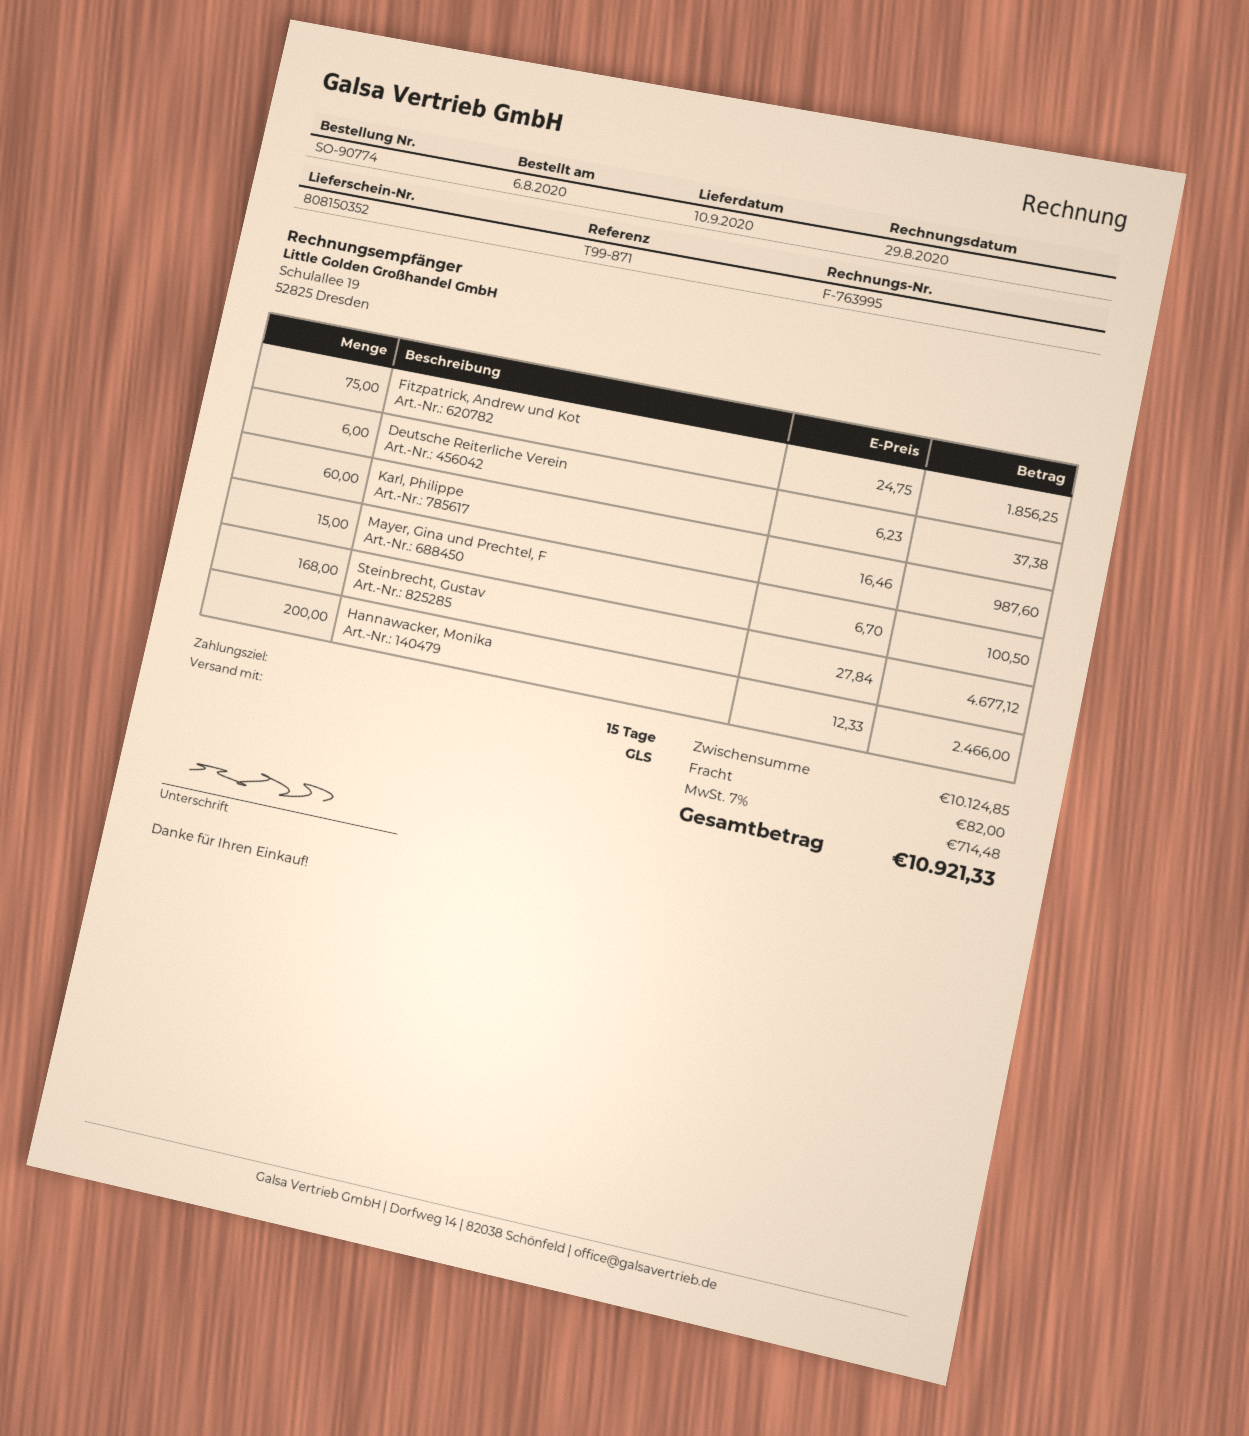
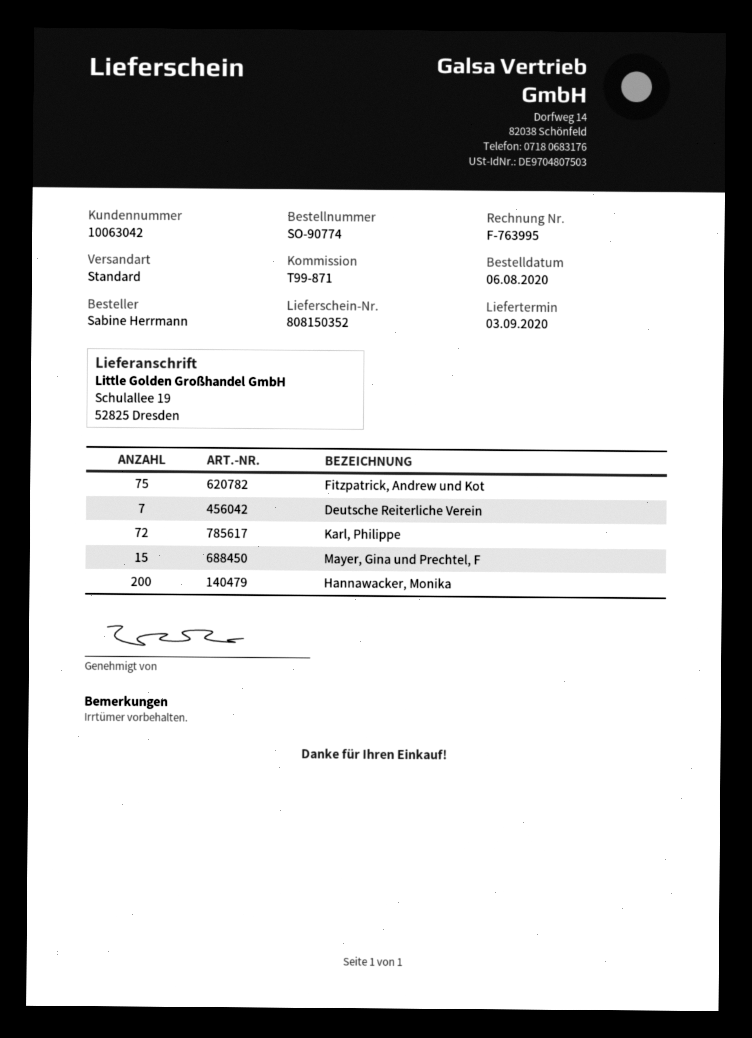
delivery date: 2020-09-10 -> 2020-09-03
shipping method: GLS -> standard
Deutsche Reiterliche Verein: 6 -> 7
Karl, Philippe: 60 -> 72
Steinbrecht, Gustav: 168 -> none

